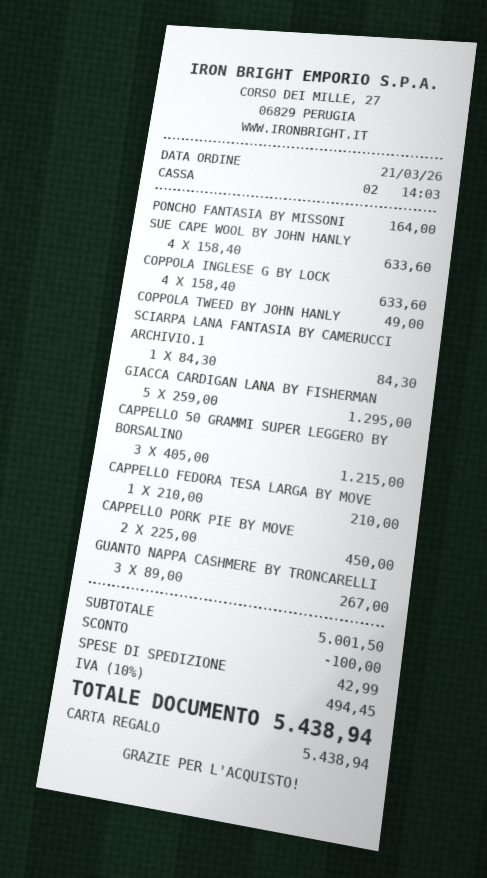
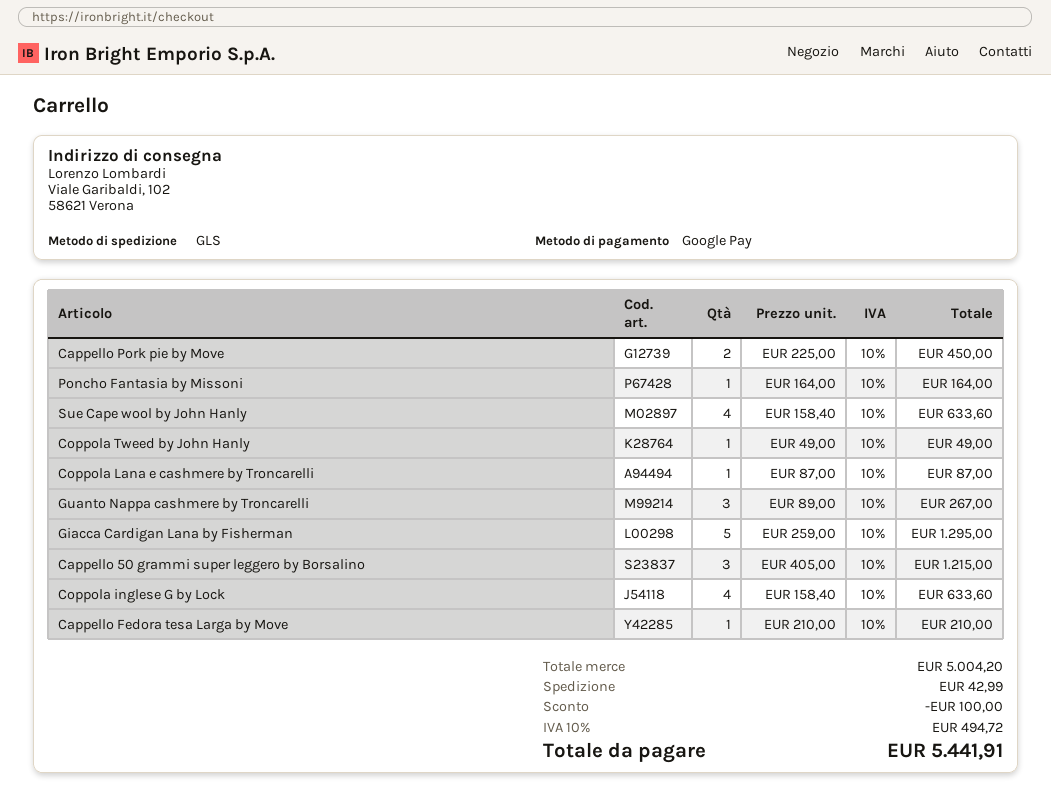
payment method: gift card -> Google Pay
SCIARPA LANA FANTASIA BY CAMERUCCI ARCHIVIO.1: 1 x 84.30 = 84.30 -> none
Coppola Lana e cashmere by Troncarelli: none -> 1 x 87.00 = 87.00
subtotal: 5001.50 -> 5004.20
tax: 10% = 494.45 -> 10% = 494.72
total: 5438.94 -> 5441.91

